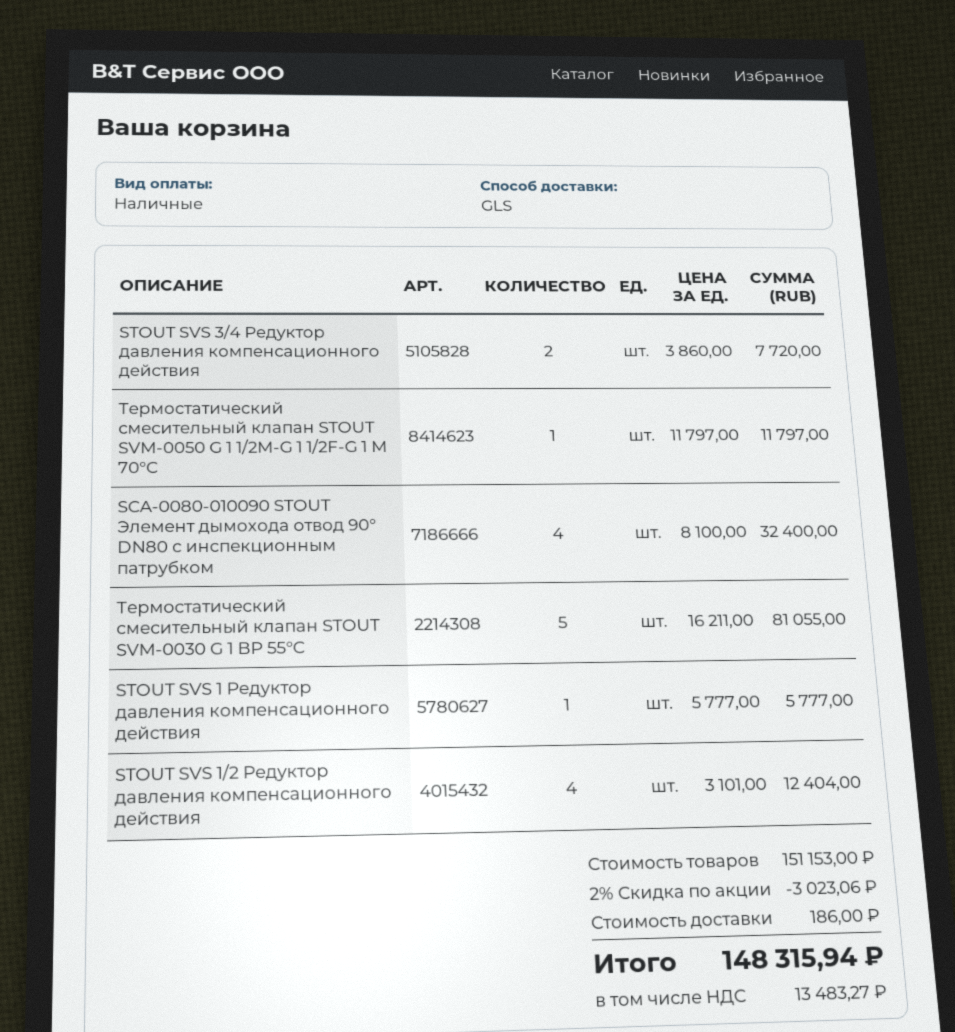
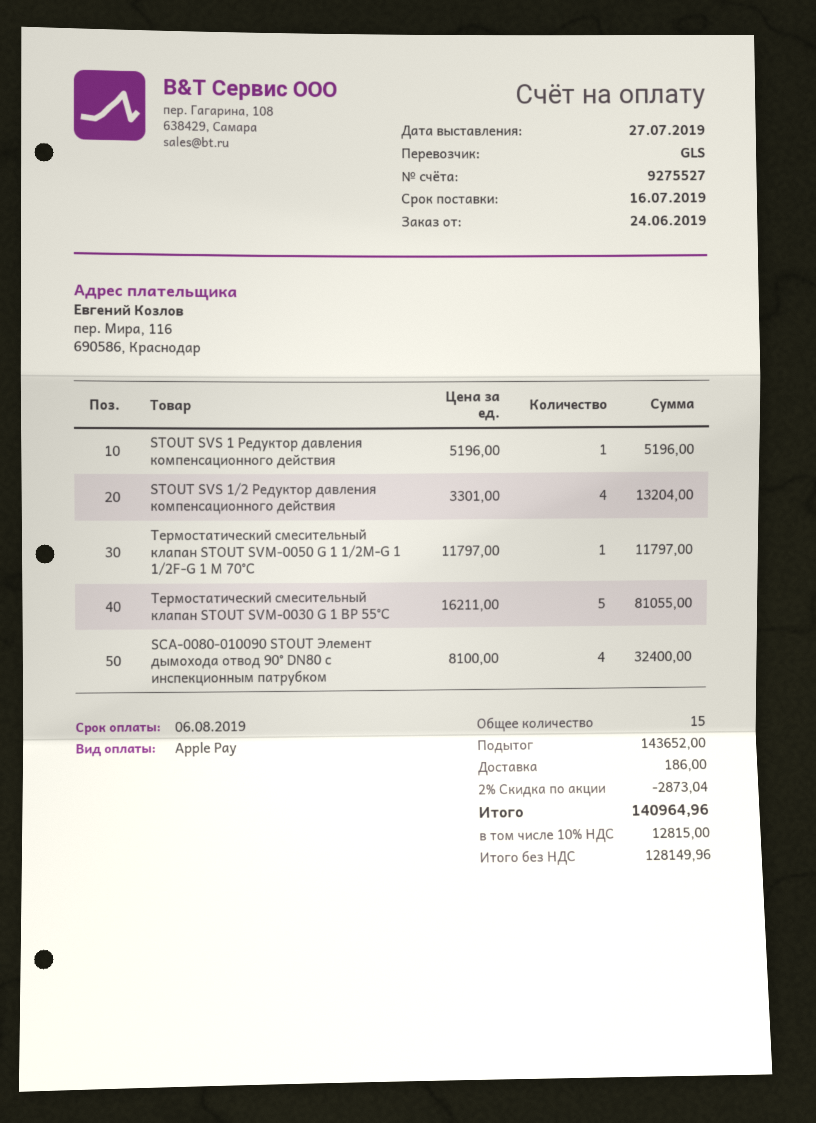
payment method: cash -> Apple Pay
STOUT SVS 3/4 Редуктор давления компенсационного действия: 2 x 3860.00 = 7720.00 -> none
STOUT SVS 1 Редуктор давления компенсационного действия: 1 x 5777.00 = 5777.00 -> 1 x 5196.00 = 5196.00
STOUT SVS 1/2 Редуктор давления компенсационного действия: 4 x 3101.00 = 12404.00 -> 4 x 3301.00 = 13204.00
subtotal: 151153.00 -> 143652.00
discount: 2% = 3023.06 -> 2% = 2873.04
tax: 13483.27 -> 12815.00
total: 148315.94 -> 140964.96

